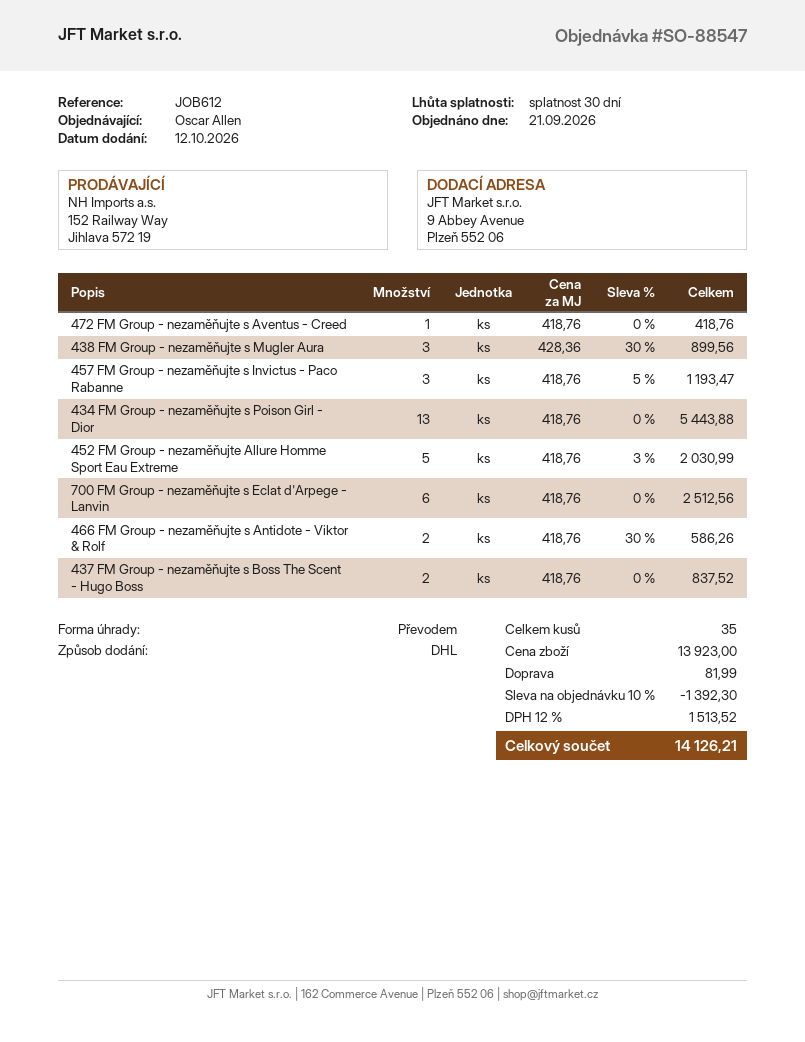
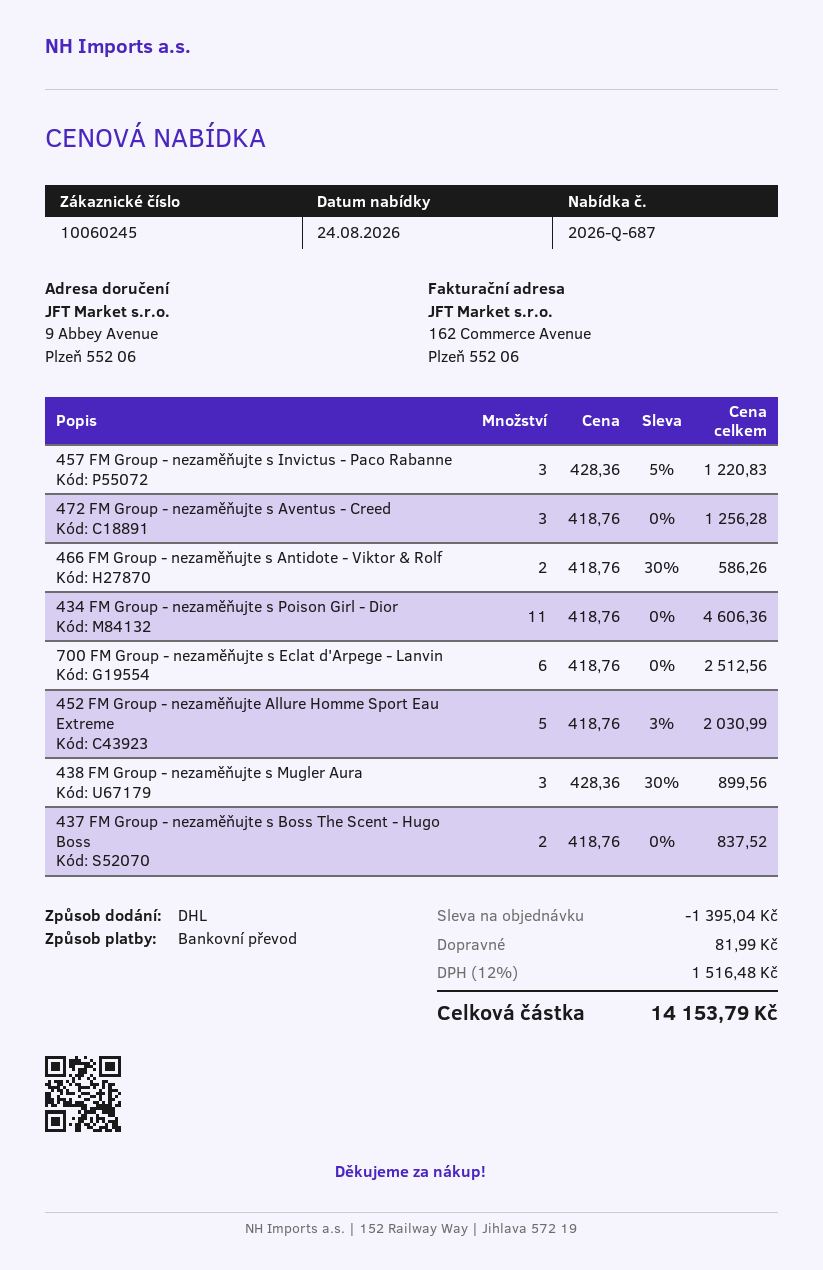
472 FM Group - nezaměňujte s Aventus - Creed: 1 x 418.76 = 418.76 -> 3 x 418.76 = 1256.28
457 FM Group - nezaměňujte s Invictus - Paco Rabanne: 3 x 418.76 - 5% = 1193.47 -> 3 x 428.36 - 5% = 1220.83
434 FM Group - nezaměňujte s Poison Girl - Dior: 13 x 418.76 = 5443.88 -> 11 x 418.76 = 4606.36
discount: 1392.30 -> 1395.04
tax: 12% = 1513.52 -> 12% = 1516.48
total: 14126.21 -> 14153.79

